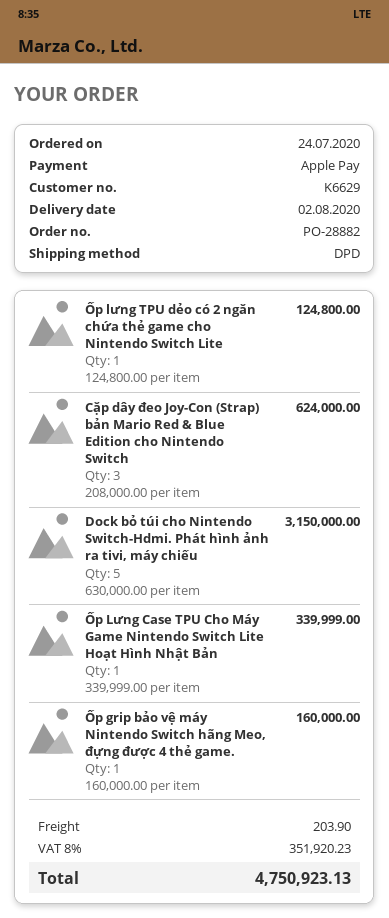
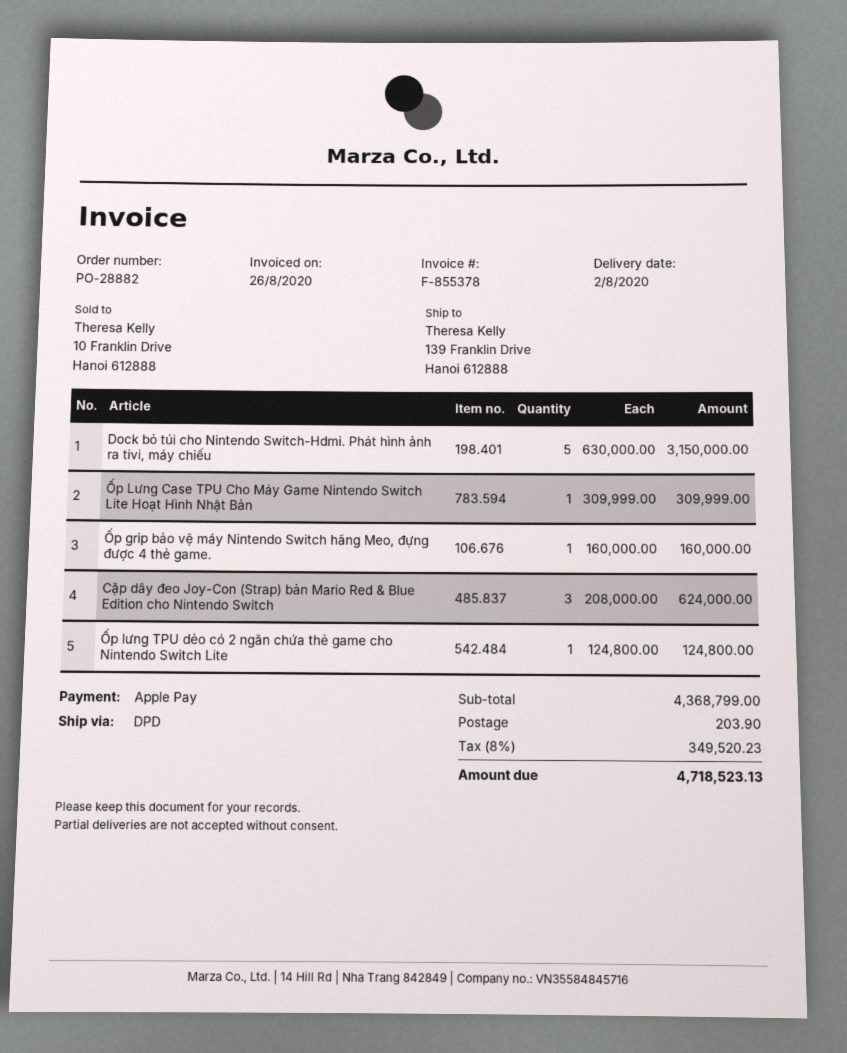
Ốp Lưng Case TPU Cho Máy Game Nintendo Switch Lite Hoạt Hình Nhật Bản: 1 x 339999.00 = 339999.00 -> 1 x 309999.00 = 309999.00
tax: 8% = 351920.23 -> 8% = 349520.23
total: 4750923.13 -> 4718523.13

